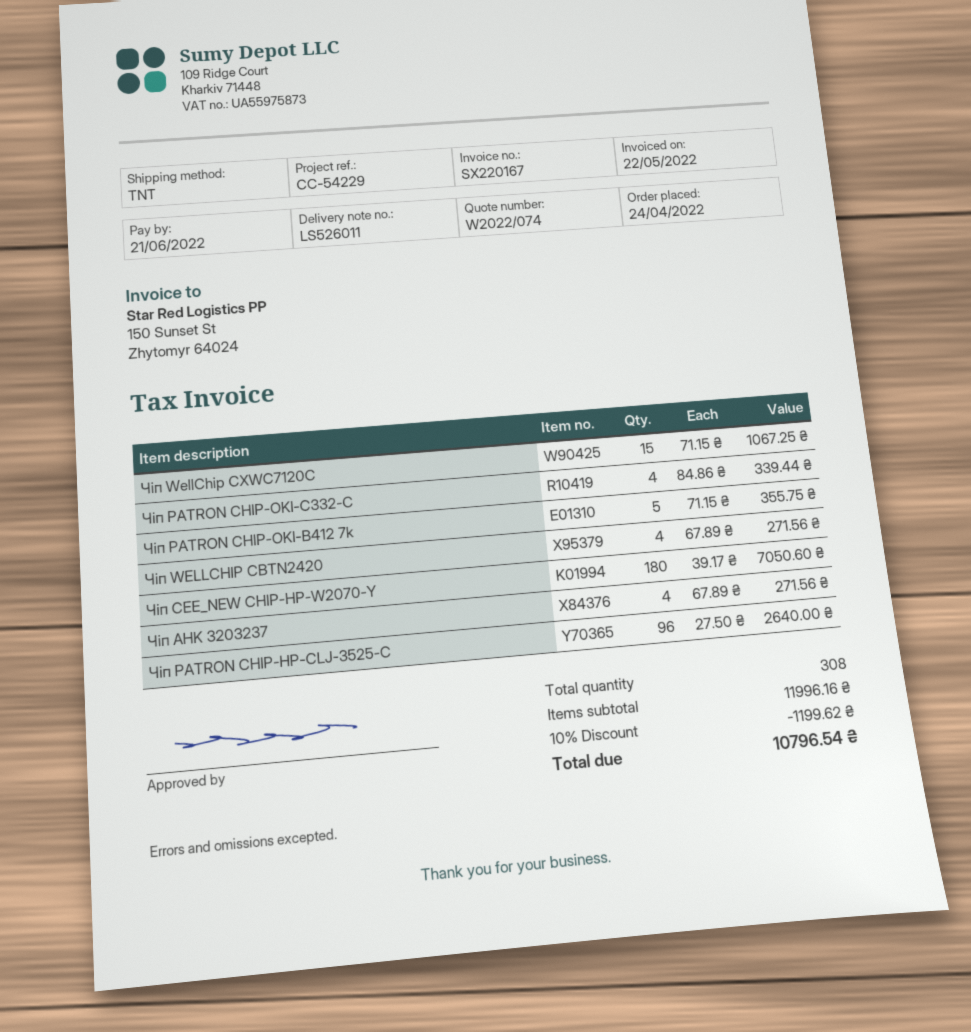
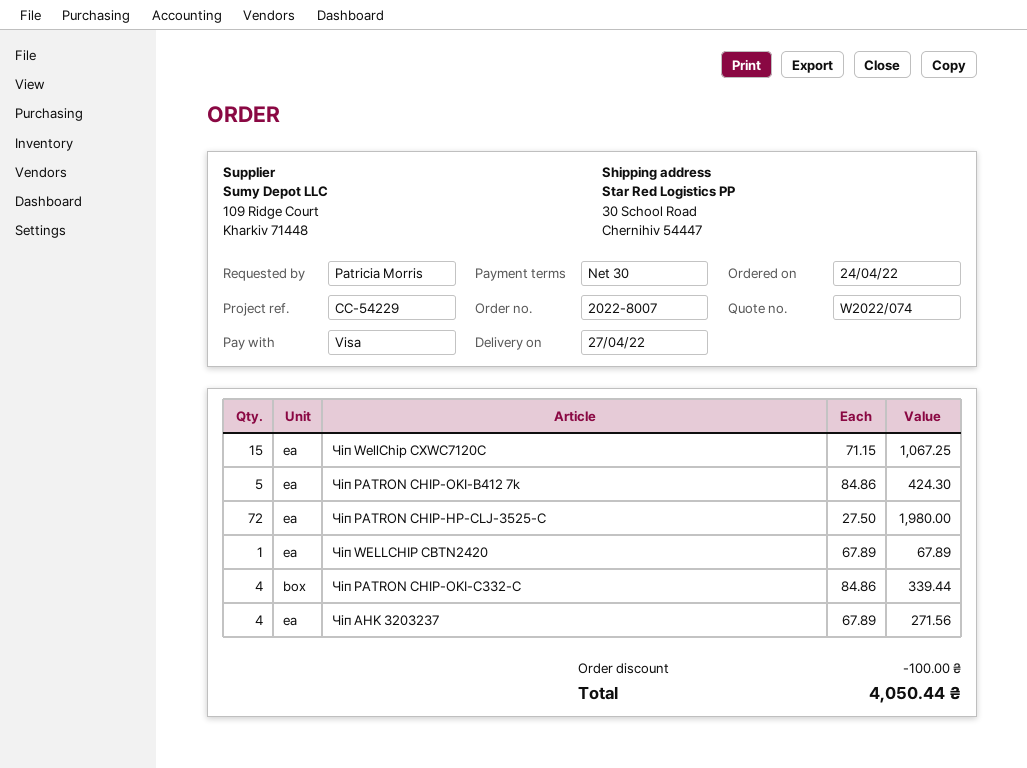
Чіп PATRON CHIP-OKI-B412 7k: 5 x 71.15 = 355.75 -> 5 x 84.86 = 424.30
Чіп WELLCHIP CBTN2420: 4 x 67.89 = 271.56 -> 1 x 67.89 = 67.89
Чіп CEE_NEW CHIP-HP-W2070-Y: 180 x 39.17 = 7050.60 -> none
Чіп PATRON CHIP-HP-CLJ-3525-C: 96 x 27.50 = 2640.00 -> 72 x 27.50 = 1980.00
discount: 1199.62 -> 100.00
total: 10796.54 -> 4050.44

